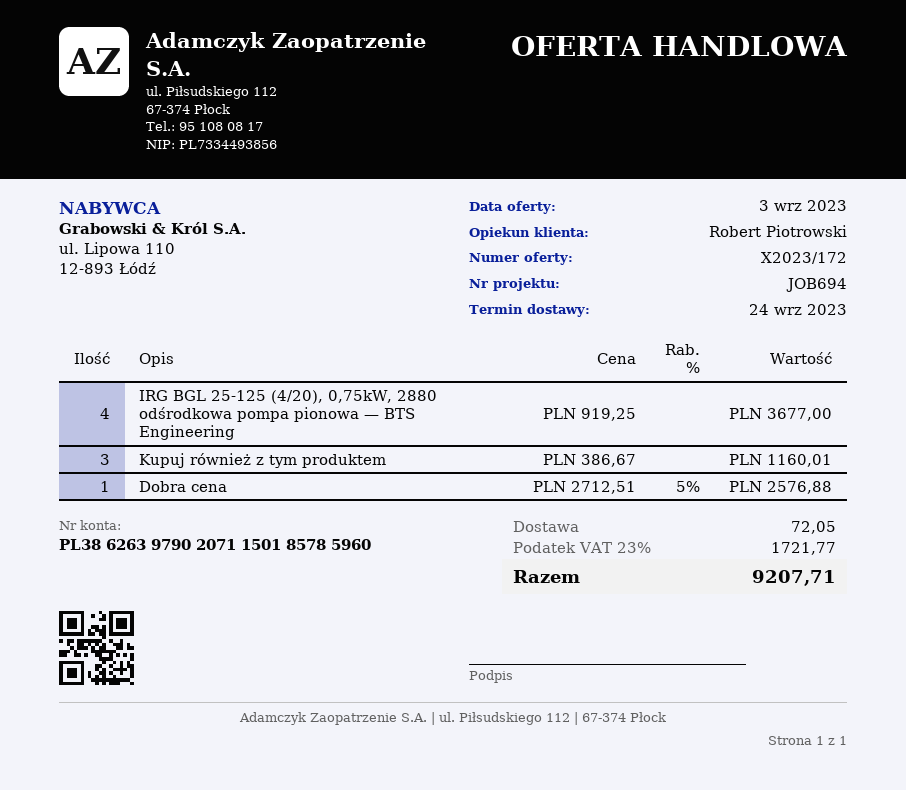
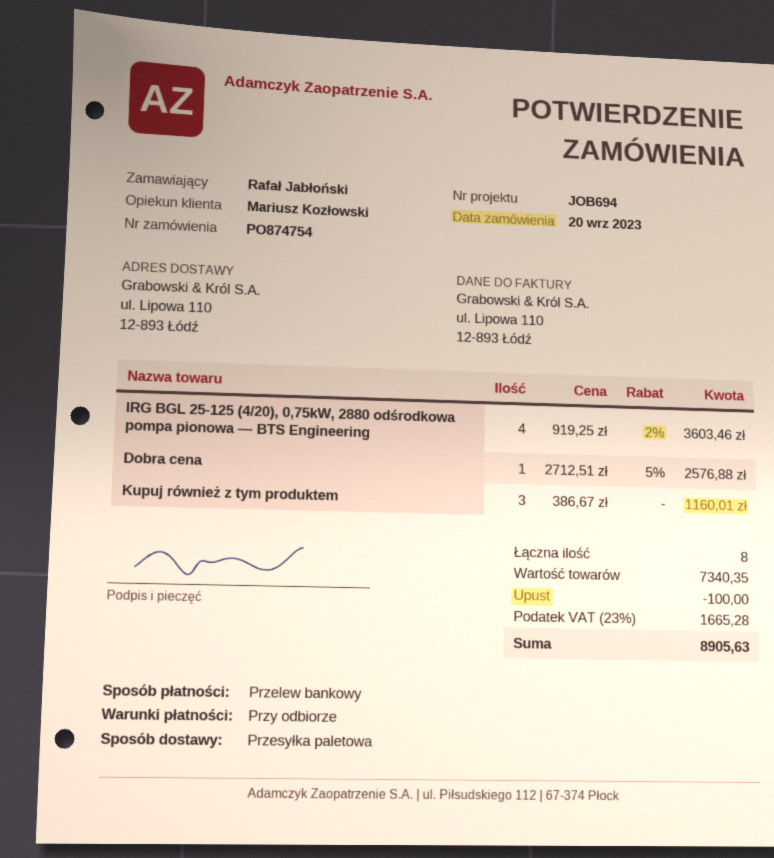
sales rep: Robert Piotrowski -> Mariusz Kozłowski
IRG BGL 25-125 (4/20), 0,75kW, 2880 odśrodkowa pompa pionowa — BTS Engineering: 4 x 919.25 = 3677.00 -> 4 x 919.25 - 2% = 3603.46
discount: none -> 100.00
shipping: 72.05 -> none
tax: 23% = 1721.77 -> 23% = 1665.28
total: 9207.71 -> 8905.63

